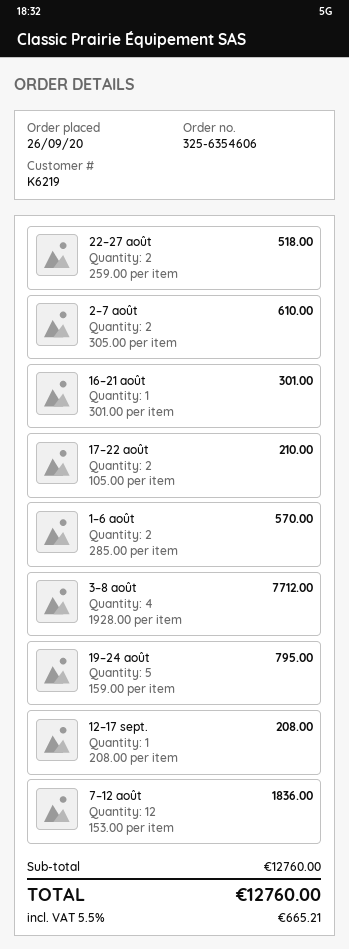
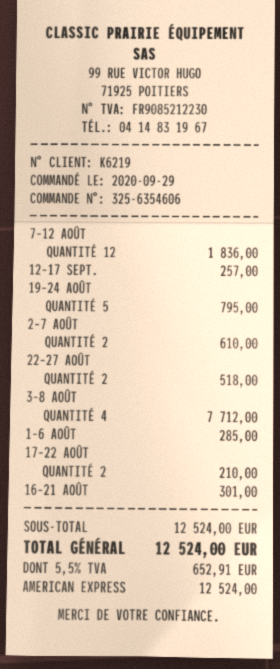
order date: 2020-09-26 -> 2020-09-29
1–6 août: 2 for 570.00 -> 1 for 285.00
12–17 sept.: 1 for 208.00 -> 1 for 257.00
subtotal: 12760.00 -> 12524.00
tax: 5.5% = 665.21 -> 5.5% = 652.91
total: 12760.00 -> 12524.00

